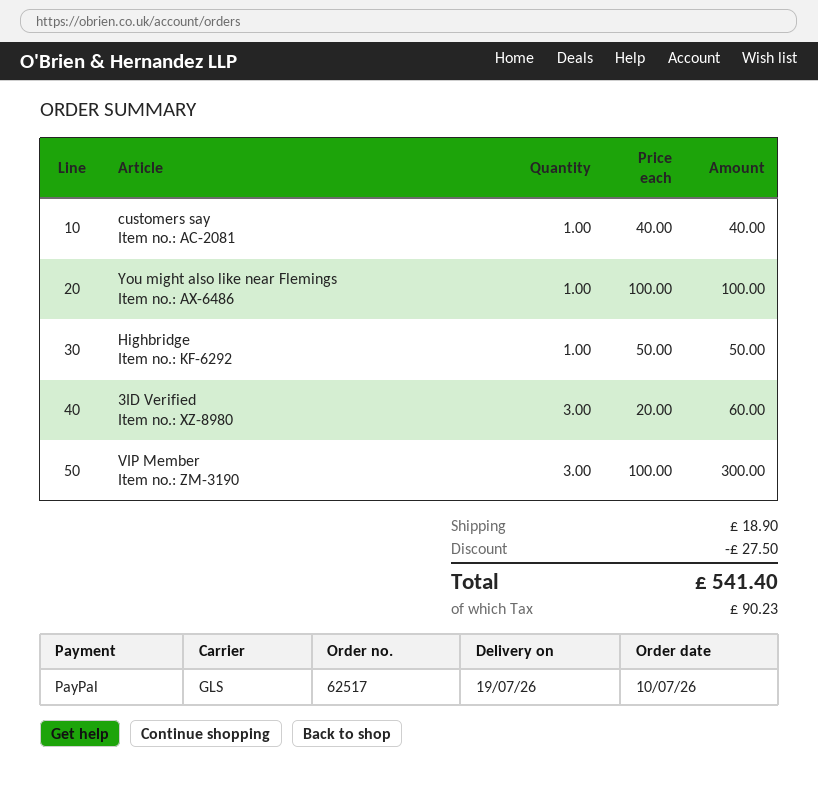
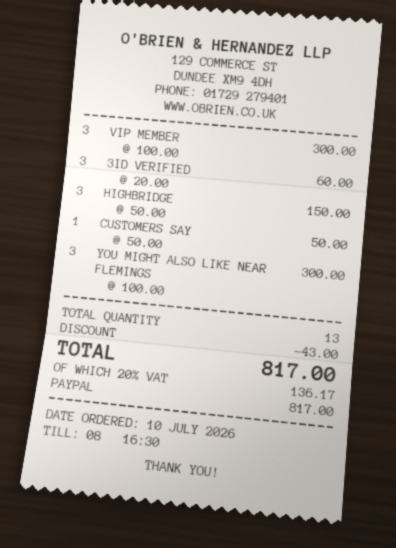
customers say: 1 x 40.00 = 40.00 -> 1 x 50.00 = 50.00
You might also like near Flemings: 1 x 100.00 = 100.00 -> 3 x 100.00 = 300.00
Highbridge: 1 x 50.00 = 50.00 -> 3 x 50.00 = 150.00
discount: 27.50 -> 43.00
shipping: 18.90 -> none
tax: 90.23 -> 136.17
total: 541.40 -> 817.00

